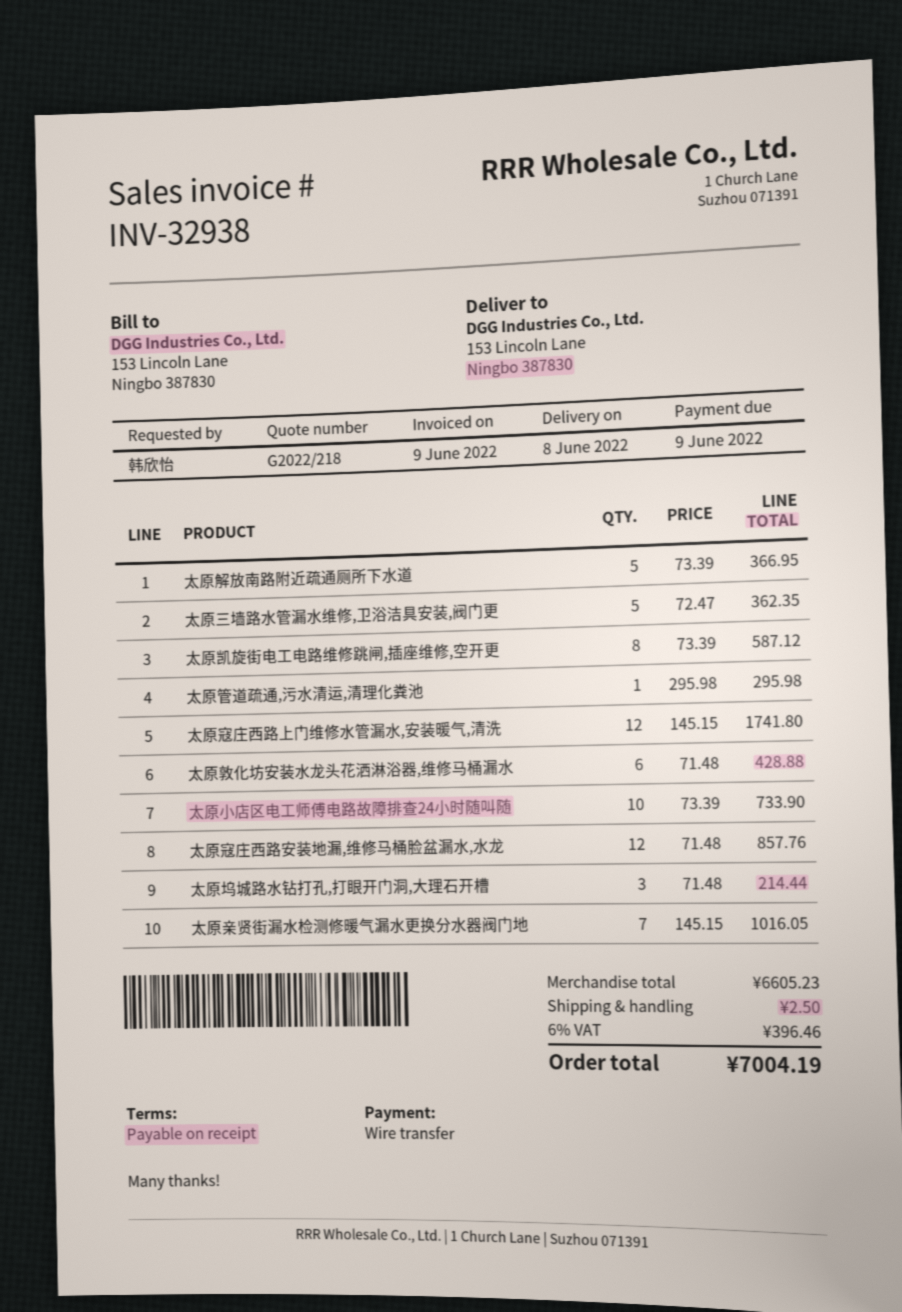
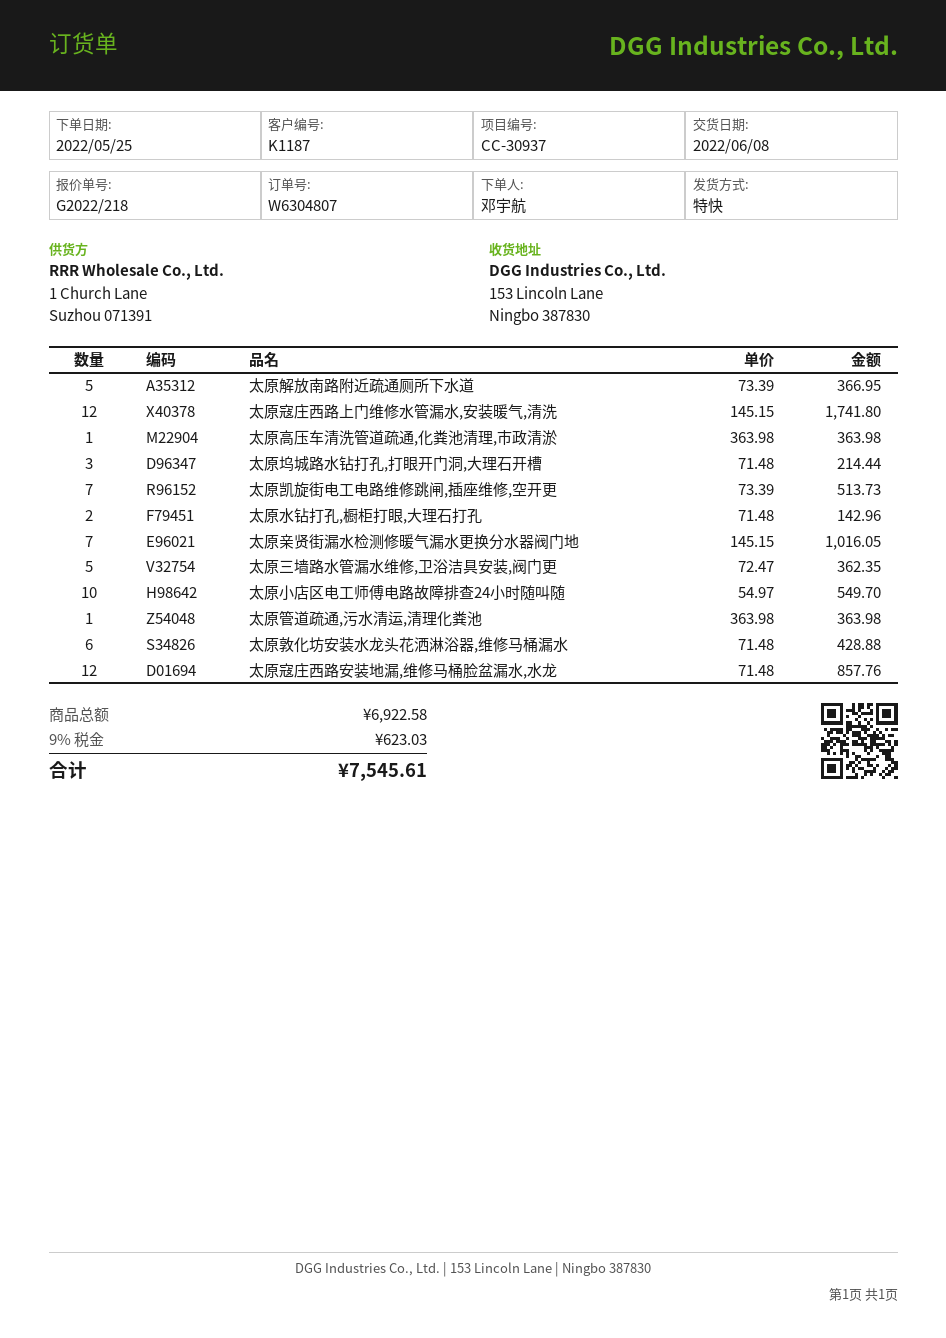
ordered by: 韩欣怡 -> 邓宇航
太原凯旋街电工电路维修跳闸,插座维修,空开更: 8 x 73.39 = 587.12 -> 7 x 73.39 = 513.73
太原管道疏通,污水清运,清理化粪池: 1 x 295.98 = 295.98 -> 1 x 363.98 = 363.98
太原小店区电工师傅电路故障排查24小时随叫随: 10 x 73.39 = 733.90 -> 10 x 54.97 = 549.70
太原高压车清洗管道疏通,化粪池清理,市政清淤: none -> 1 x 363.98 = 363.98
太原水钻打孔,橱柜打眼,大理石打孔: none -> 2 x 71.48 = 142.96
subtotal: 6605.23 -> 6922.58
shipping: 2.50 -> none
tax: 6% = 396.46 -> 9% = 623.03
total: 7004.19 -> 7545.61

